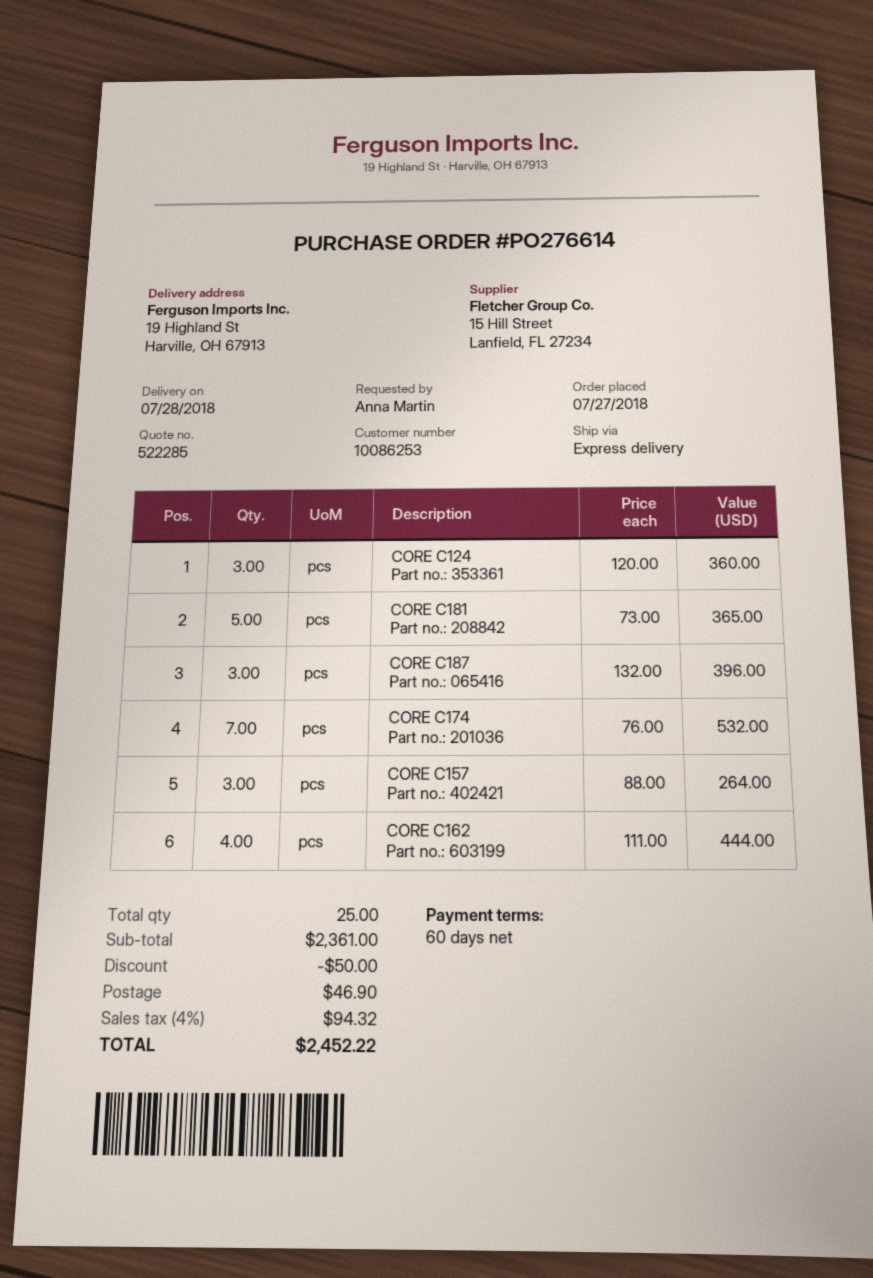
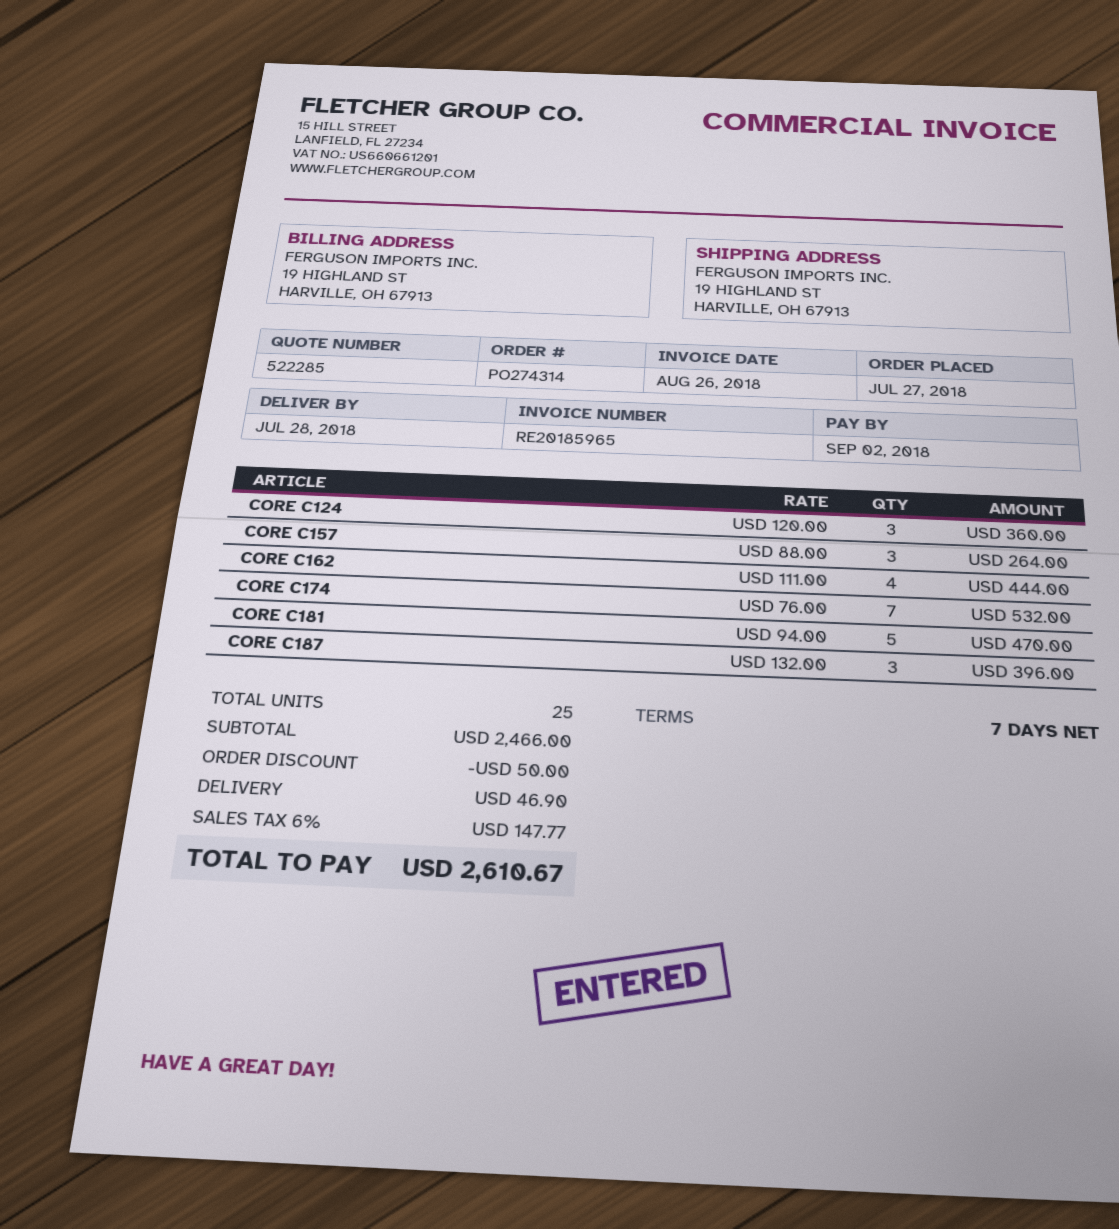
order number: PO276614 -> PO274314
payment terms: 60 days -> 7 days
CORE C181: 5 x 73.00 = 365.00 -> 5 x 94.00 = 470.00
subtotal: 2361.00 -> 2466.00
tax: 4% = 94.32 -> 6% = 147.77
total: 2452.22 -> 2610.67

